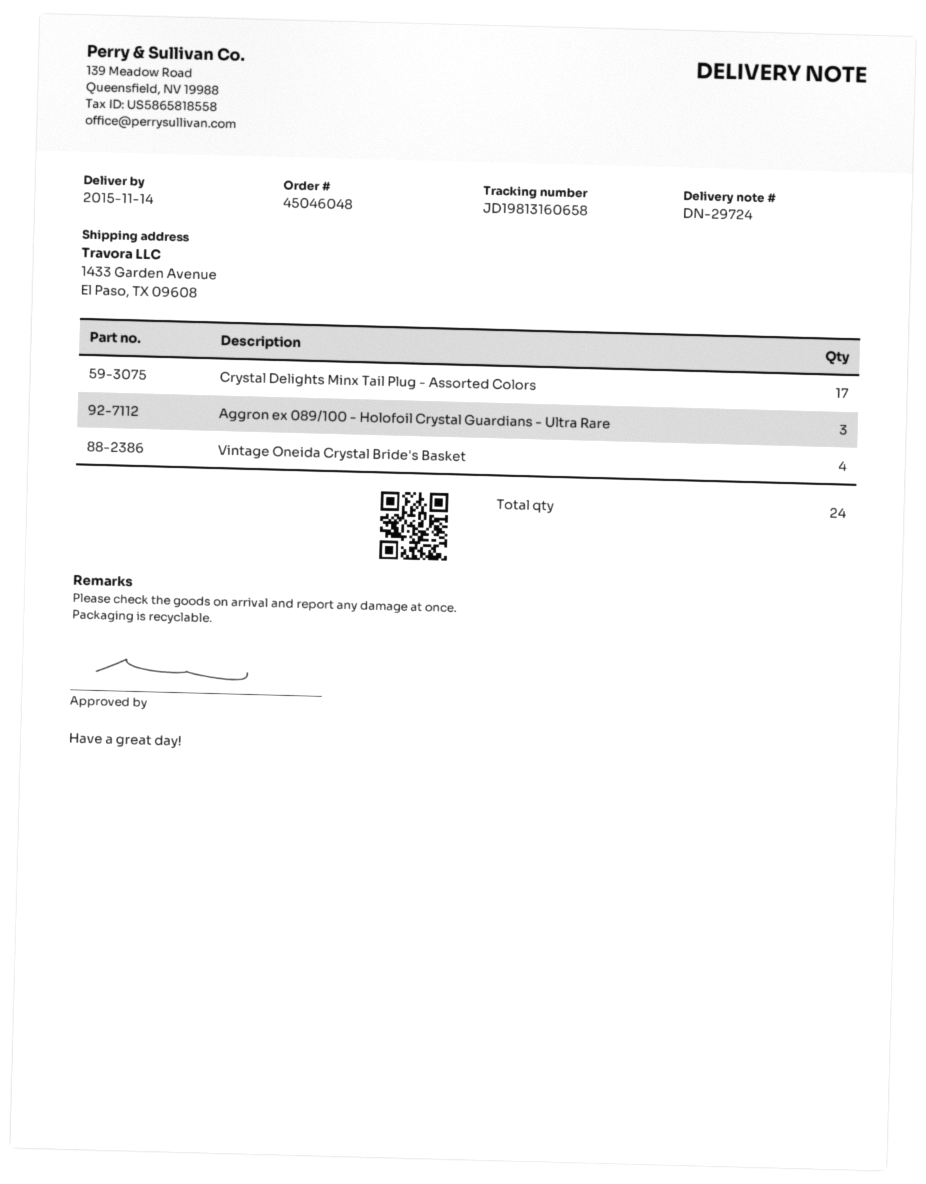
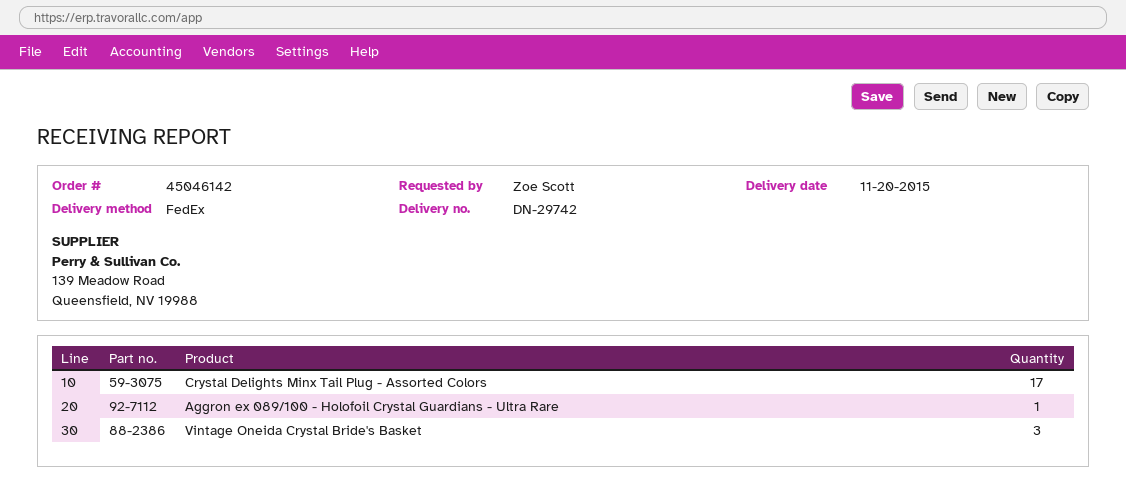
order number: 45046048 -> 45046142
delivery note number: DN-29724 -> DN-29742
delivery date: 2015-11-14 -> 2015-11-20
Aggron ex 089/100 - Holofoil Crystal Guardians - Ultra Rare: 3 -> 1
Vintage Oneida Crystal Bride's Basket: 4 -> 3

